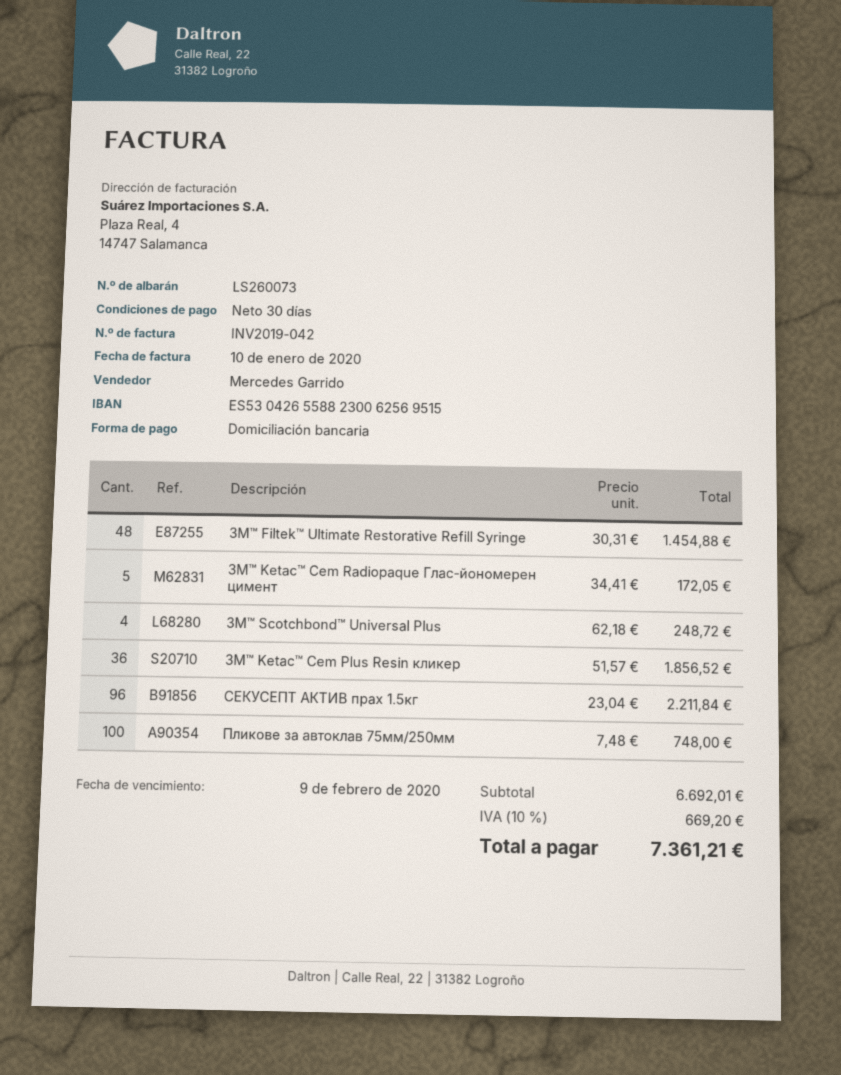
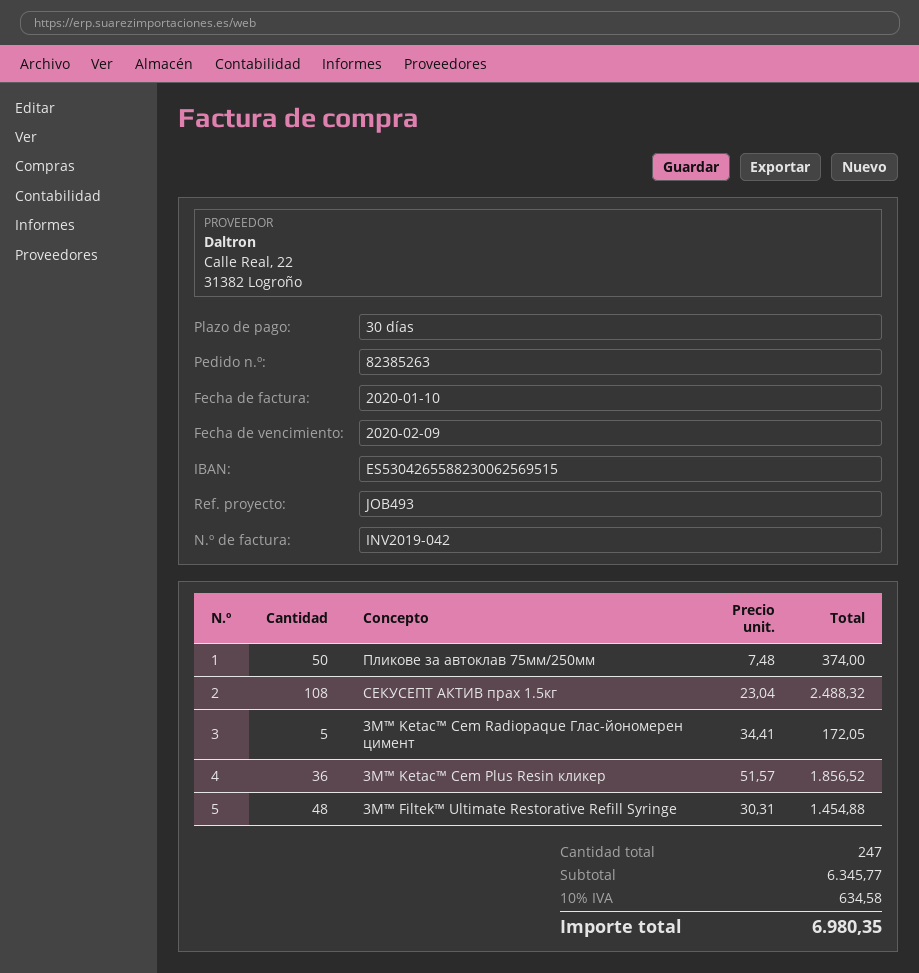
3M™ Scotchbond™ Universal Plus: 4 x 62.18 = 248.72 -> none
СЕКУСЕПТ АКТИВ прах 1.5кг: 96 x 23.04 = 2211.84 -> 108 x 23.04 = 2488.32
Пликове за автоклав 75мм/250мм: 100 x 7.48 = 748.00 -> 50 x 7.48 = 374.00
subtotal: 6692.01 -> 6345.77
tax: 10% = 669.20 -> 10% = 634.58
total: 7361.21 -> 6980.35

